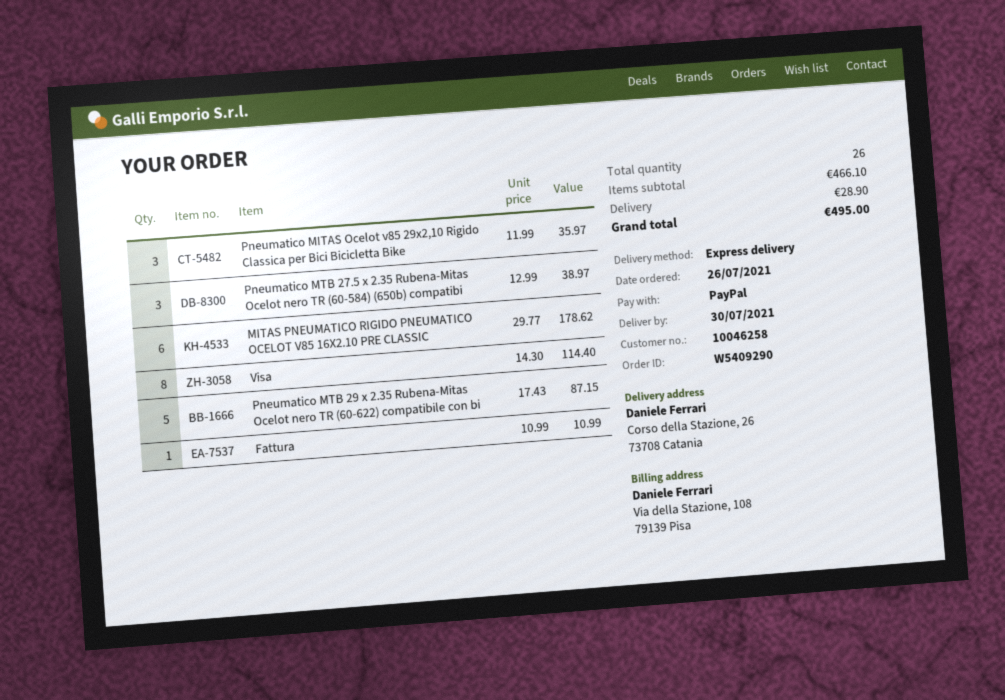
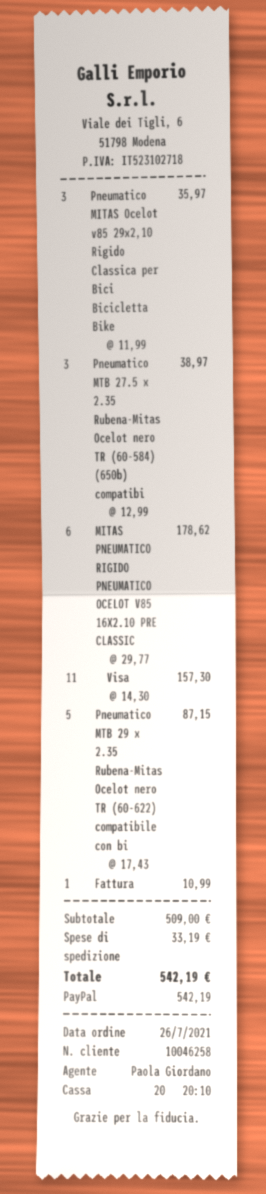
Visa: 8 x 14.30 = 114.40 -> 11 x 14.30 = 157.30
subtotal: 466.10 -> 509.00
shipping: 28.90 -> 33.19
total: 495.00 -> 542.19

